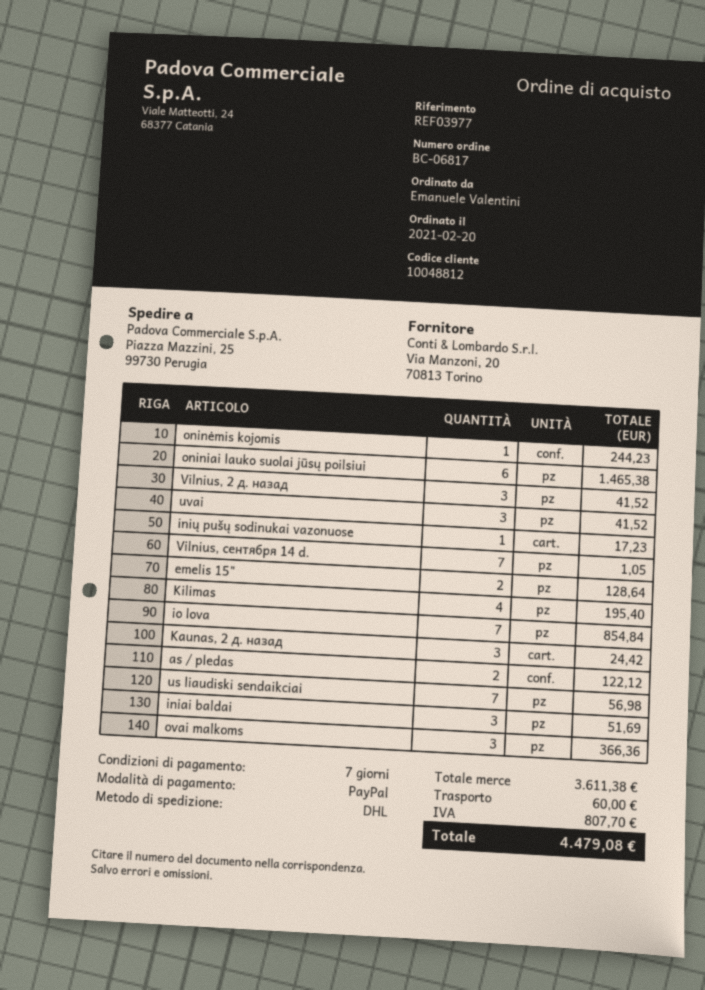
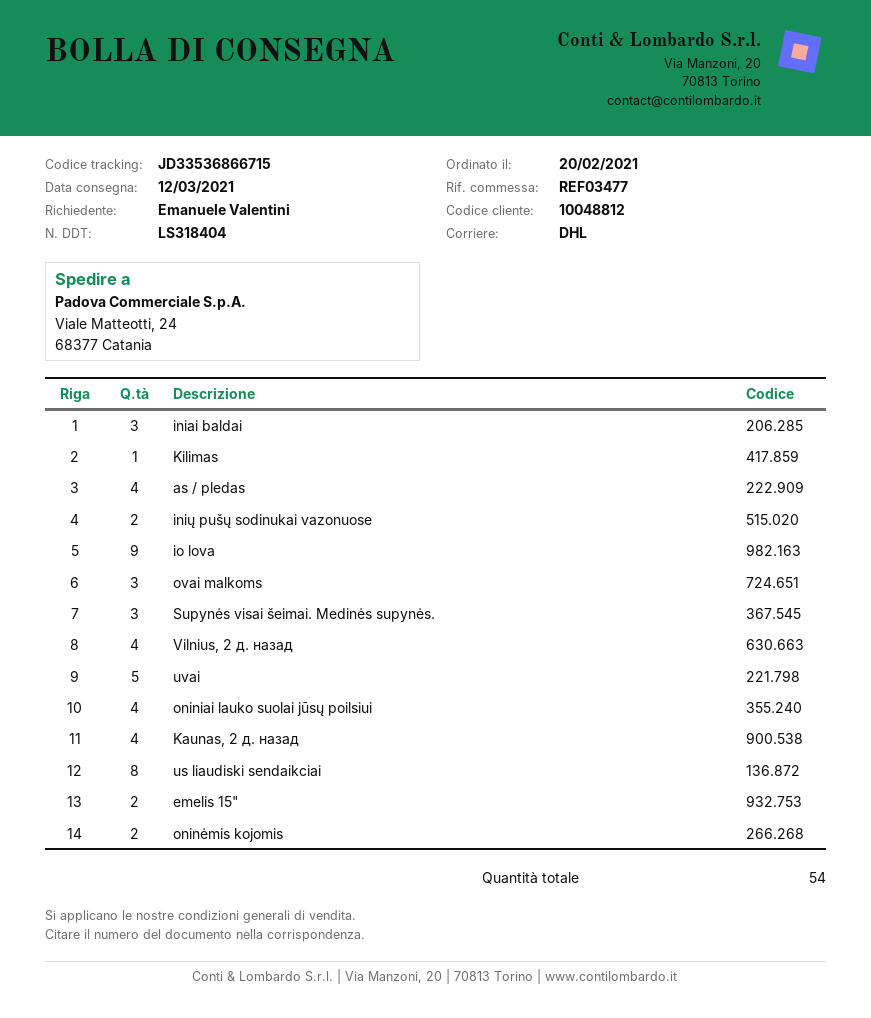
reference: REF03977 -> REF03477
ship to: Piazza Mazzini, 25, 99730 Perugia -> Viale Matteotti, 24, 68377 Catania
oninėmis kojomis: 1 -> 2
oniniai lauko suolai jūsų poilsiui: 6 -> 4
Vilnius, 2 д. назад: 3 -> 4
uvai: 3 -> 5
inių pušų sodinukai vazonuose: 1 -> 2
Vilnius, сентября 14 d.: 7 -> none
Kilimas: 4 -> 1
io lova: 7 -> 9
Kaunas, 2 д. назад: 3 -> 4
as / pledas: 2 -> 4
us liaudiski sendaikciai: 7 -> 8
Supynės visai šeimai. Medinės supynės.: none -> 3

